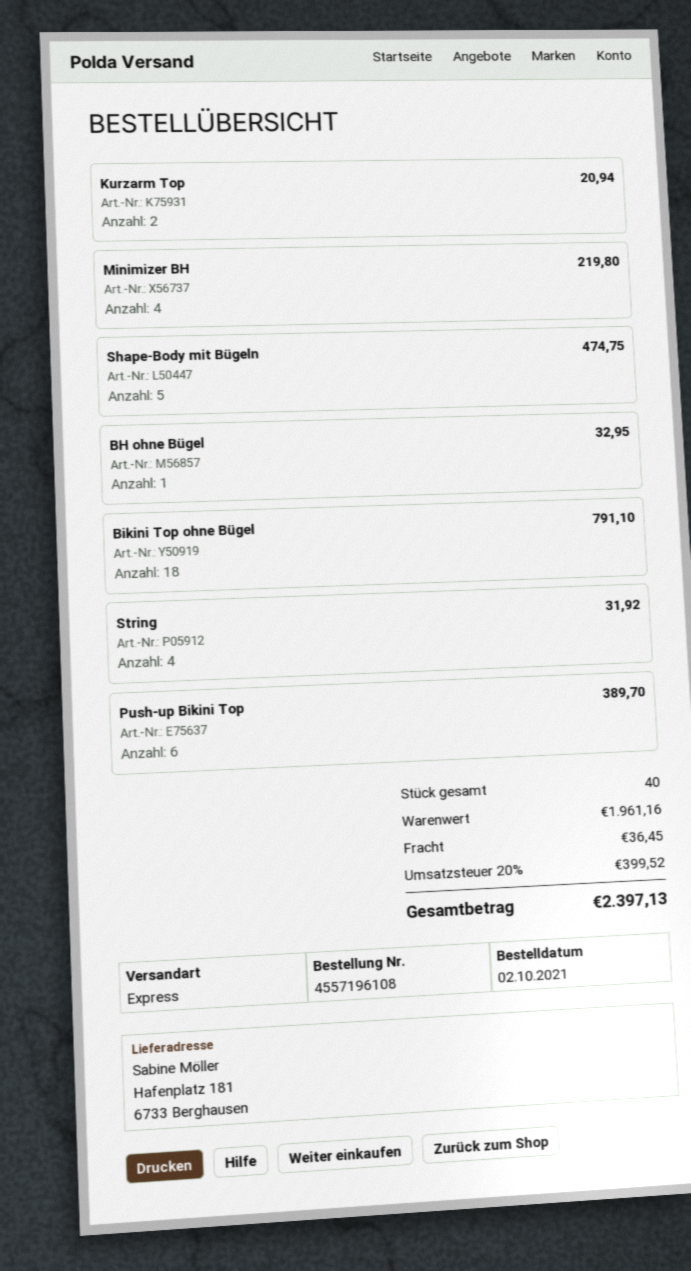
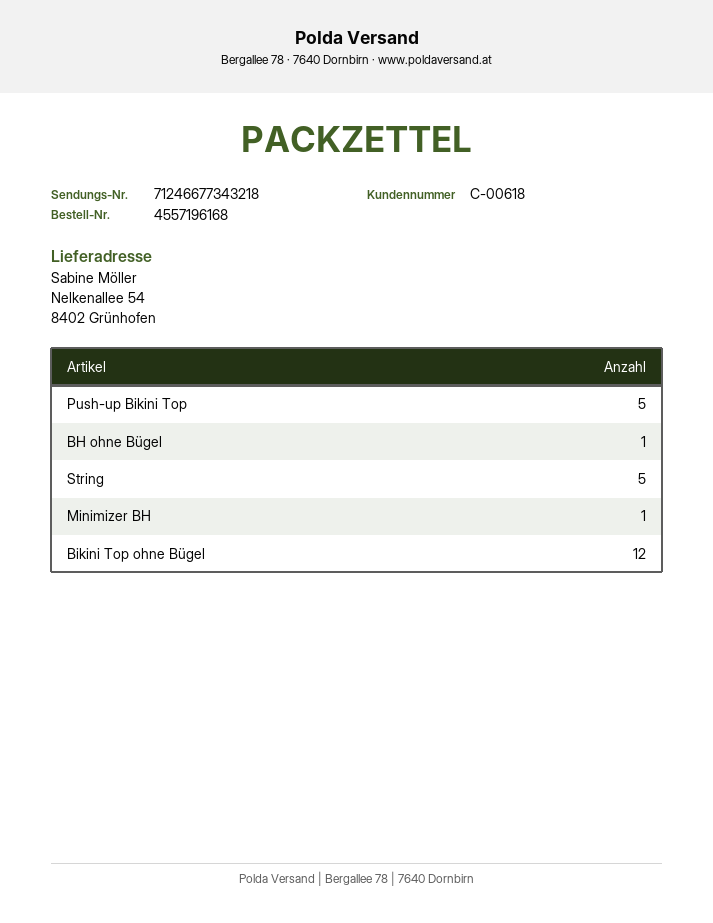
order number: 4557196108 -> 4557196168
ship to: Hafenplatz 181, 6733 Berghausen -> Nelkenallee 54, 8402 Grünhofen
Kurzarm Top: 2 -> none
Minimizer BH: 4 -> 1
Shape-Body mit Bügeln: 5 -> none
Bikini Top ohne Bügel: 18 -> 12
String: 4 -> 5
Push-up Bikini Top: 6 -> 5

